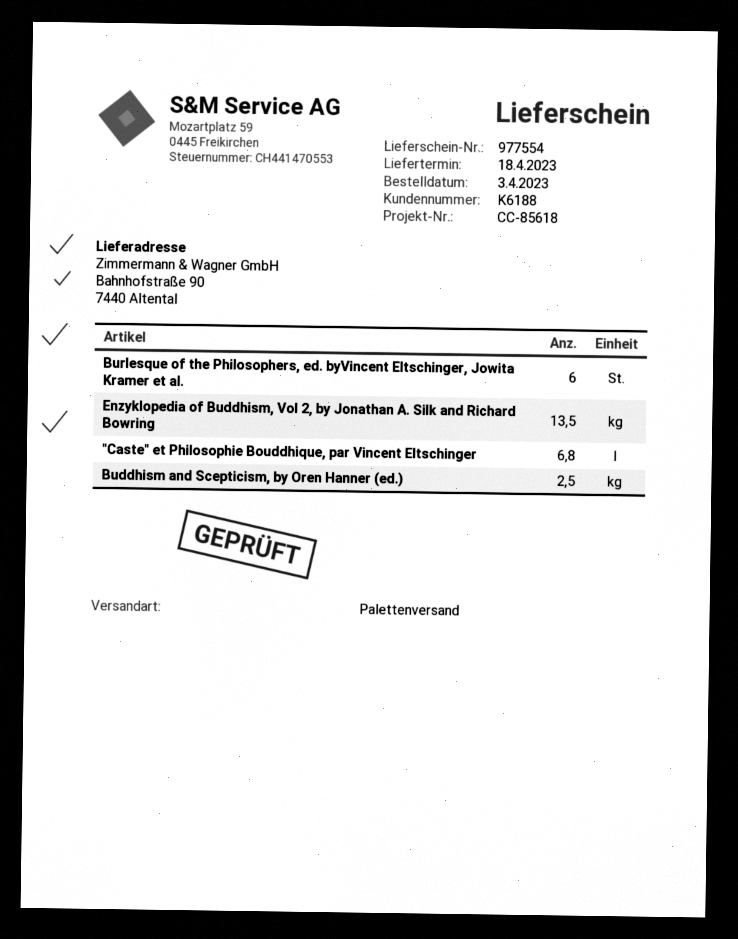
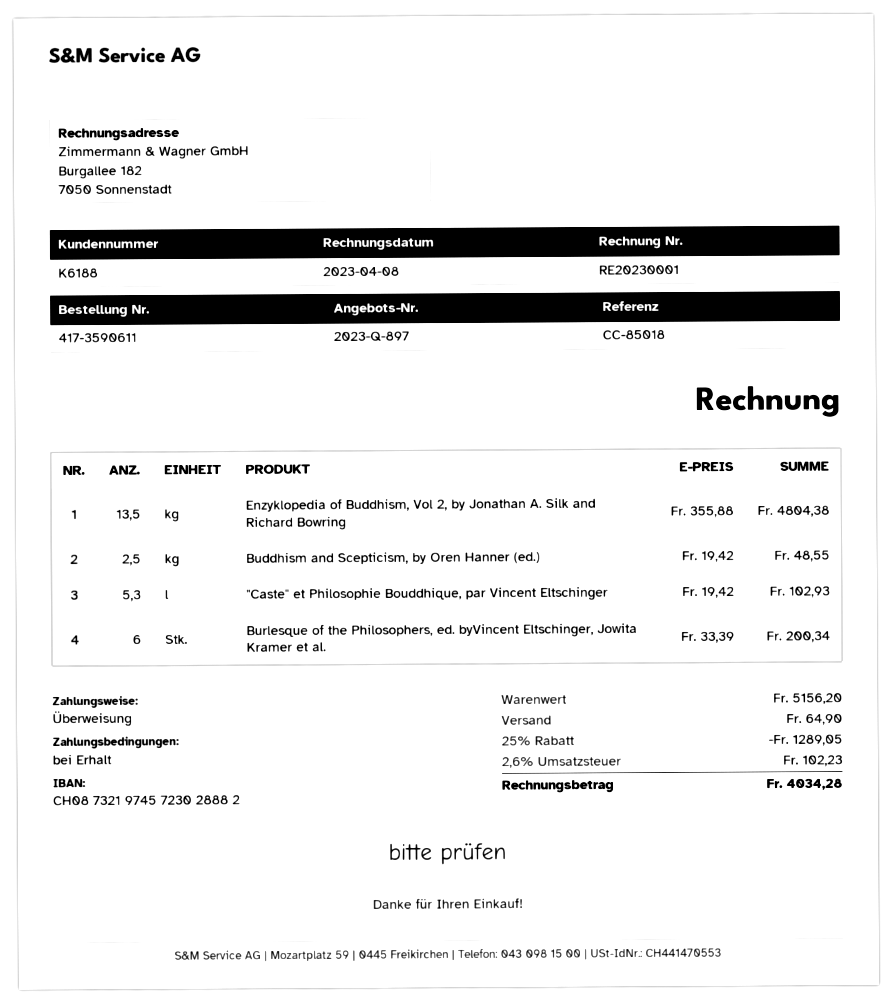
reference: CC-85618 -> CC-85018
"Caste" et Philosophie Bouddhique, par Vincent Eltschinger: 6.8 -> 5.3

